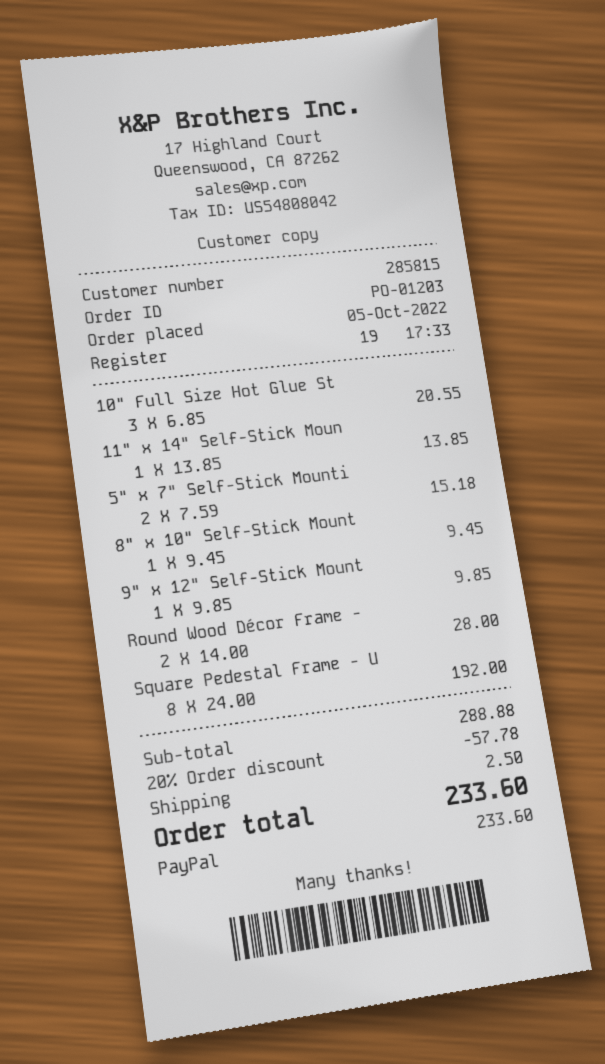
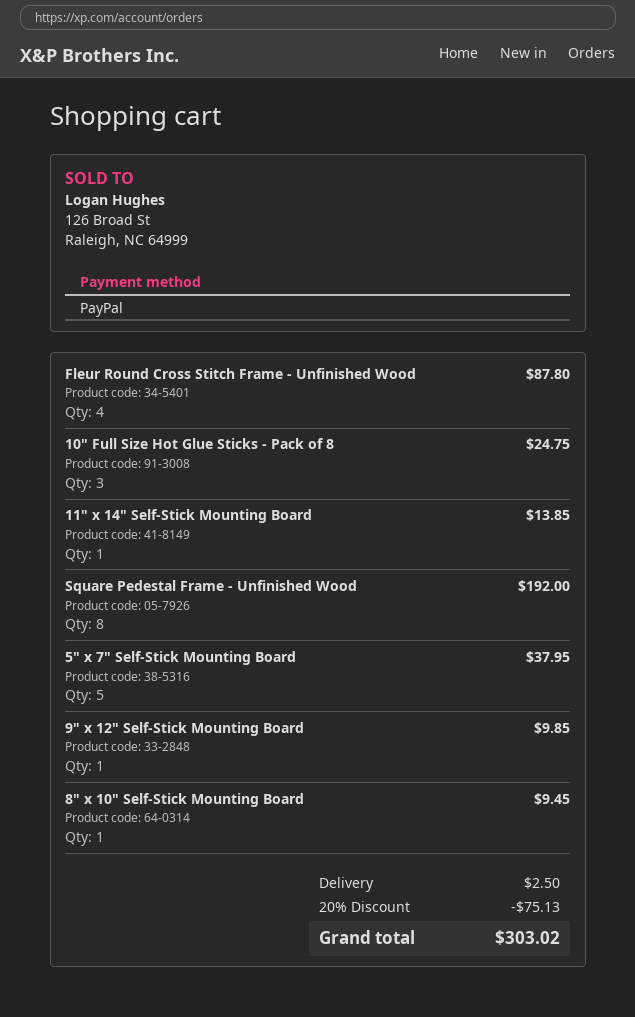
10" Full Size Hot Glue St: 3 for 20.55 -> 3 for 24.75
5" x 7" Self-Stick Mounti: 2 for 15.18 -> 5 for 37.95
Round Wood Décor Frame -: 2 for 28.00 -> none
Fleur Round Cross Stitch Frame - Unfinished Wood: none -> 4 for 87.80
discount: 20% = 57.78 -> 20% = 75.13
total: 233.60 -> 303.02

